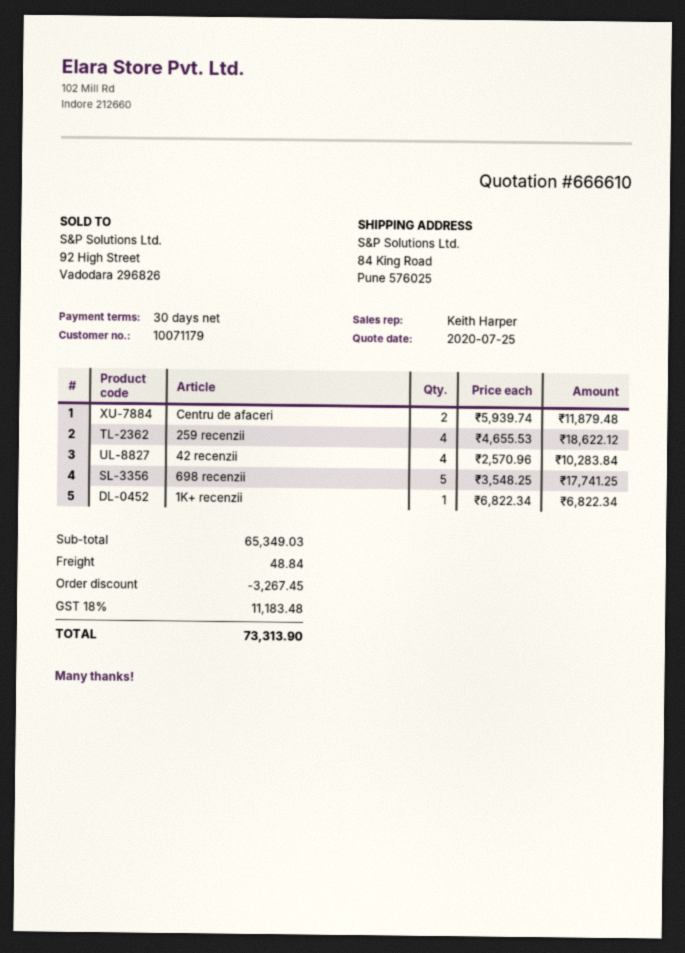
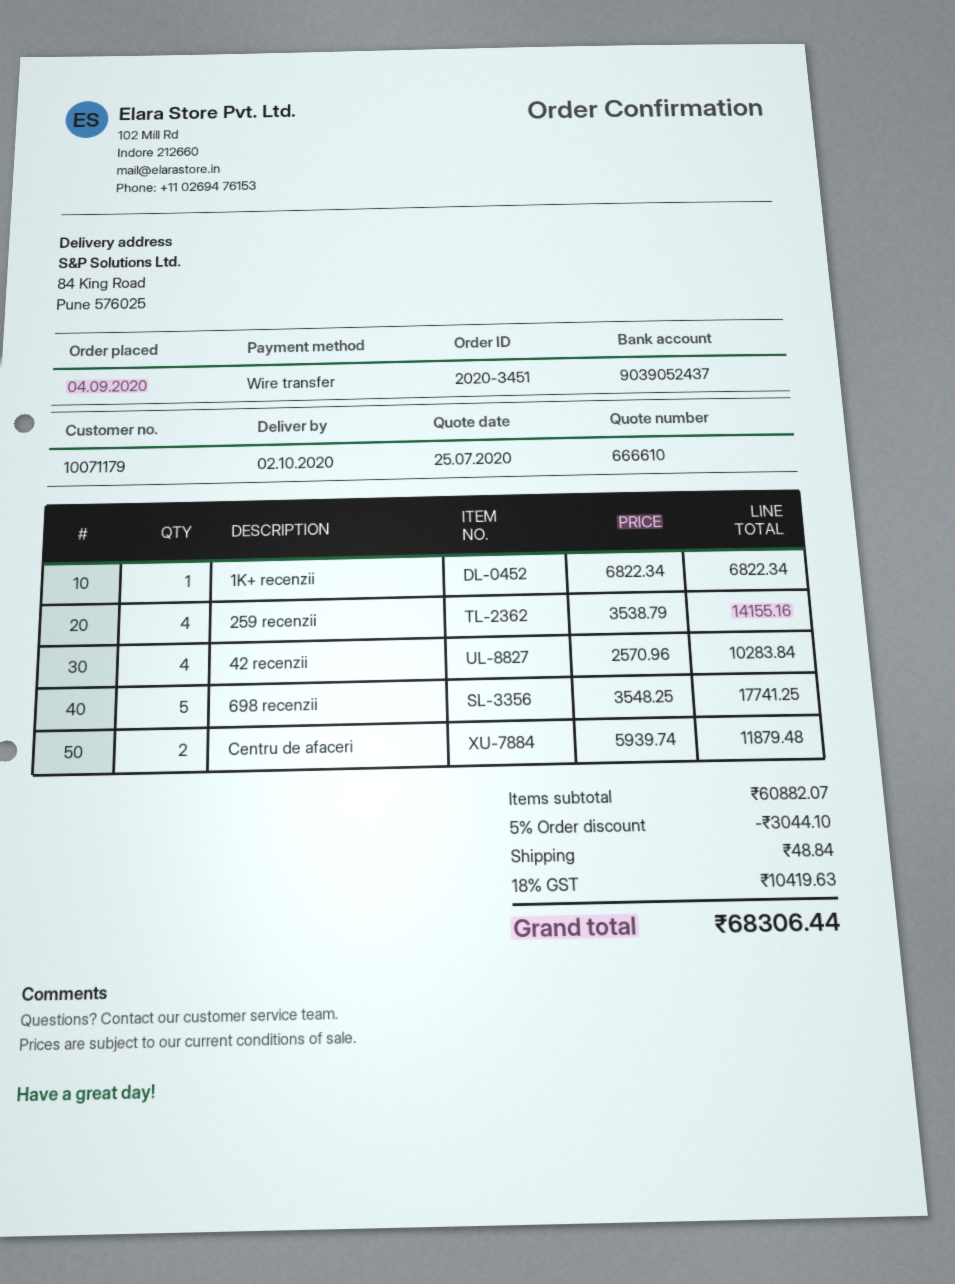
259 recenzii: 4 x 4655.53 = 18622.12 -> 4 x 3538.79 = 14155.16
subtotal: 65349.03 -> 60882.07
discount: 3267.45 -> 3044.10
tax: 18% = 11183.48 -> 18% = 10419.63
total: 73313.90 -> 68306.44

